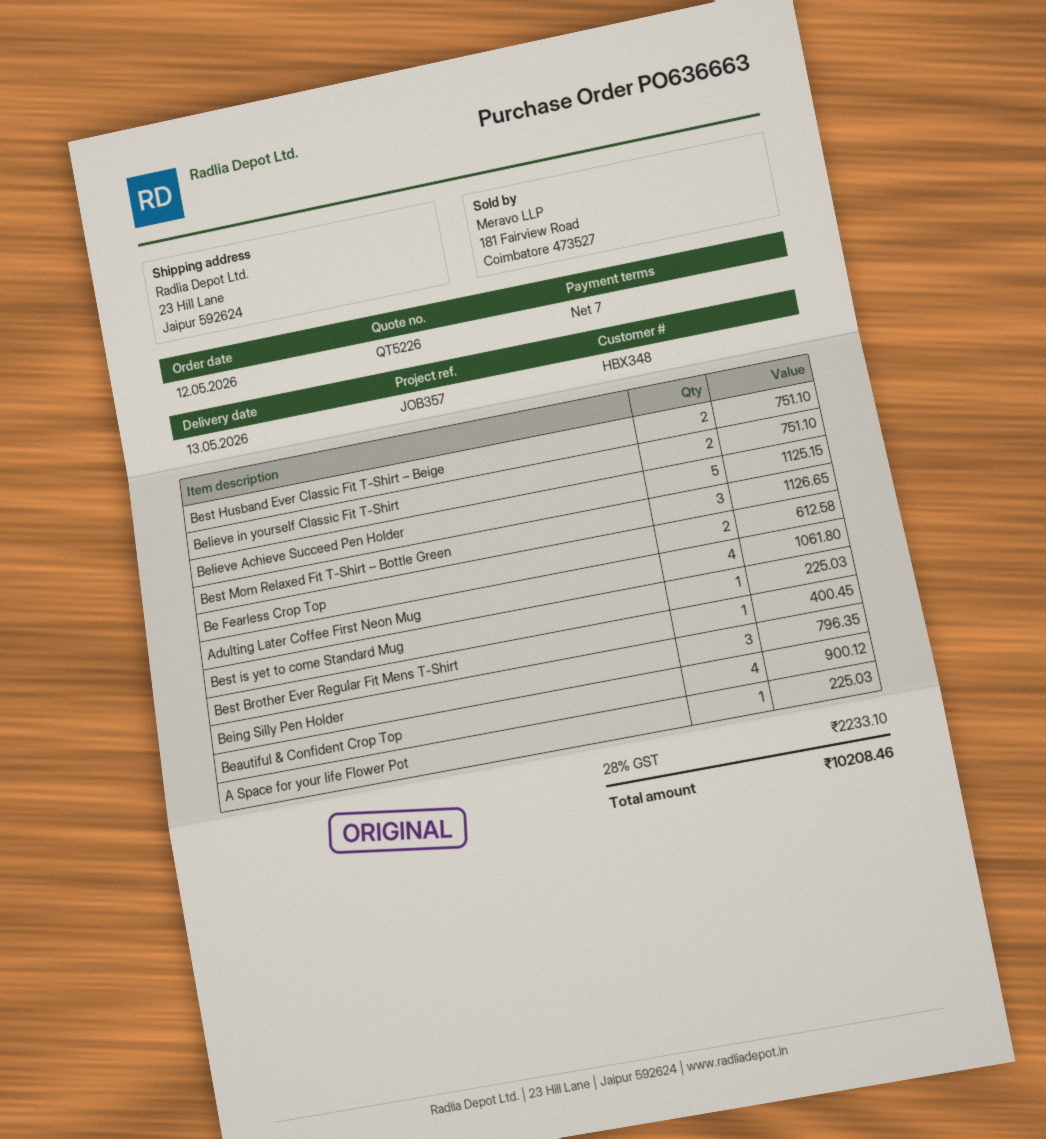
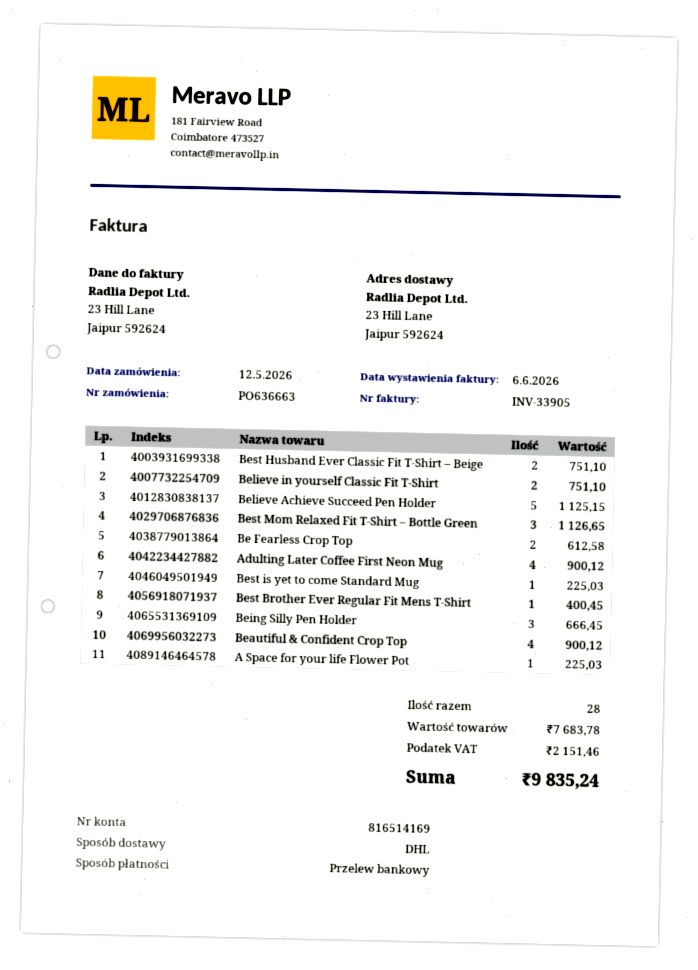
Adulting Later Coffee First Neon Mug: 4 for 1061.80 -> 4 for 900.12
Being Silly Pen Holder: 3 for 796.35 -> 3 for 666.45
tax: 2233.10 -> 2151.46
total: 10208.46 -> 9835.24

